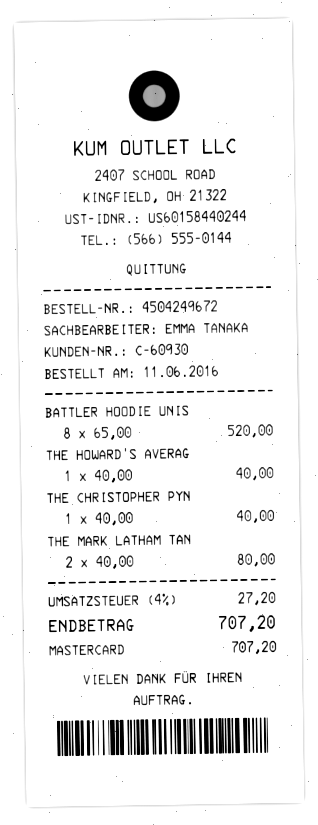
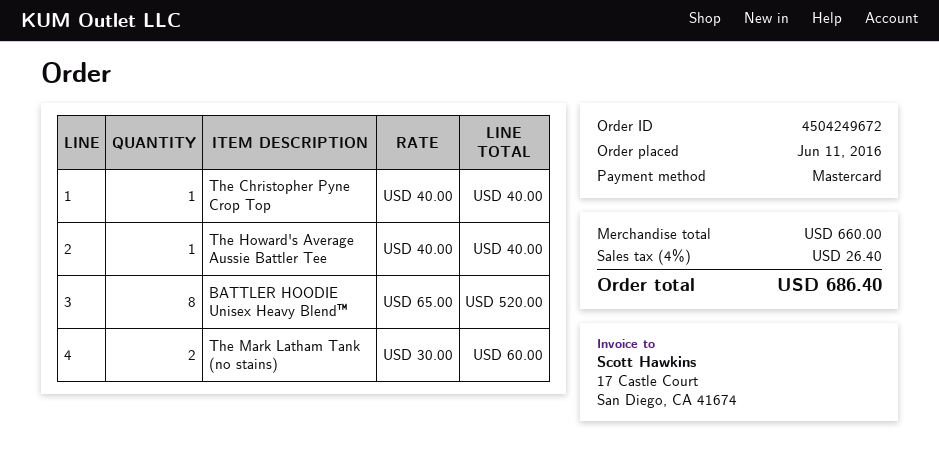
THE MARK LATHAM TAN: 2 x 40.00 = 80.00 -> 2 x 30.00 = 60.00
tax: 4% = 27.20 -> 4% = 26.40
total: 707.20 -> 686.40

